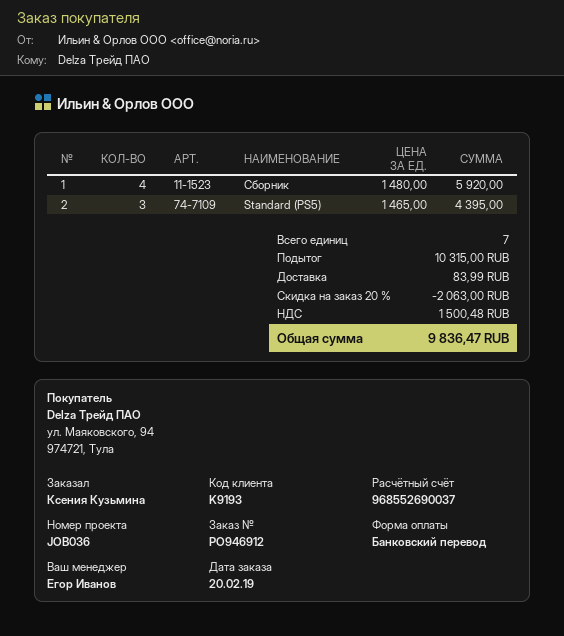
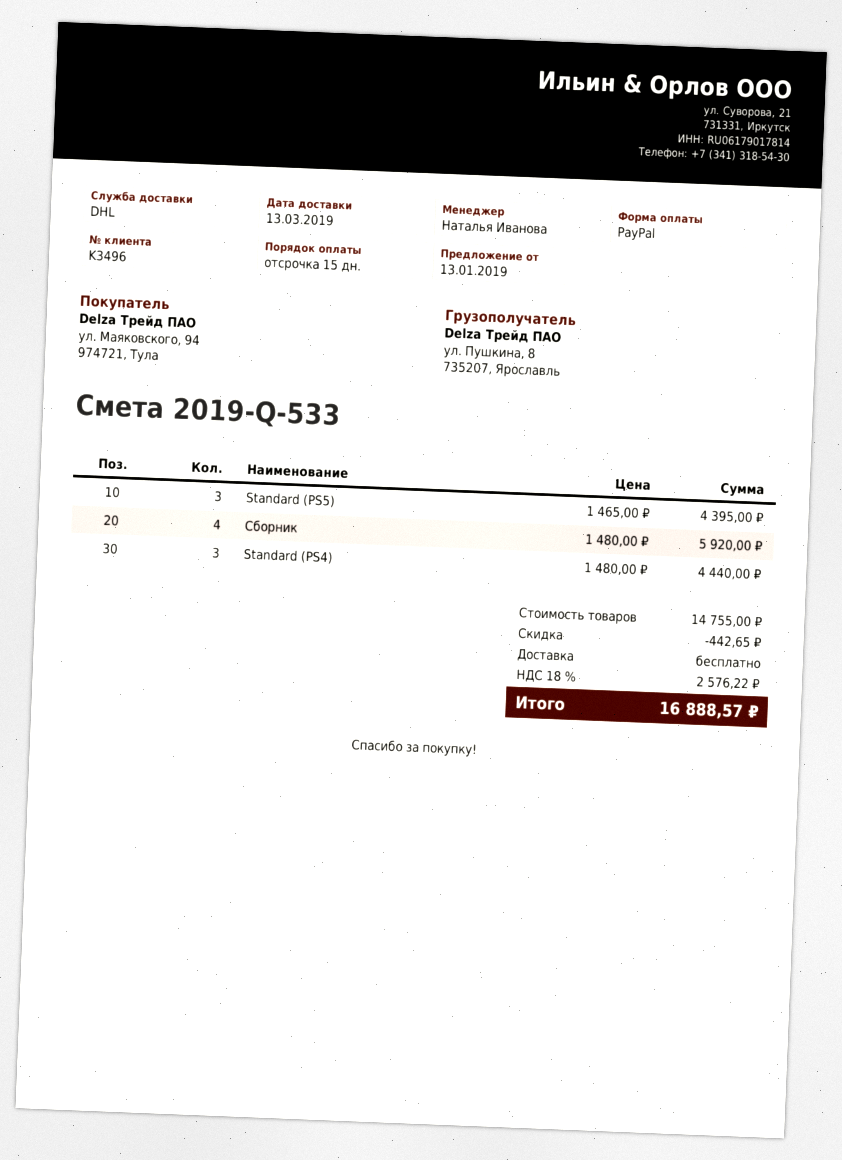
customer number: K9193 -> K3496
sales rep: Егор Иванов -> Наталья Иванова
payment method: bank transfer -> PayPal
Standard (PS4): none -> 3 x 1480.00 = 4440.00
subtotal: 10315.00 -> 14755.00
discount: 2063.00 -> 442.65
shipping: 83.99 -> 0.00
tax: 1500.48 -> 2576.22
total: 9836.47 -> 16888.57

